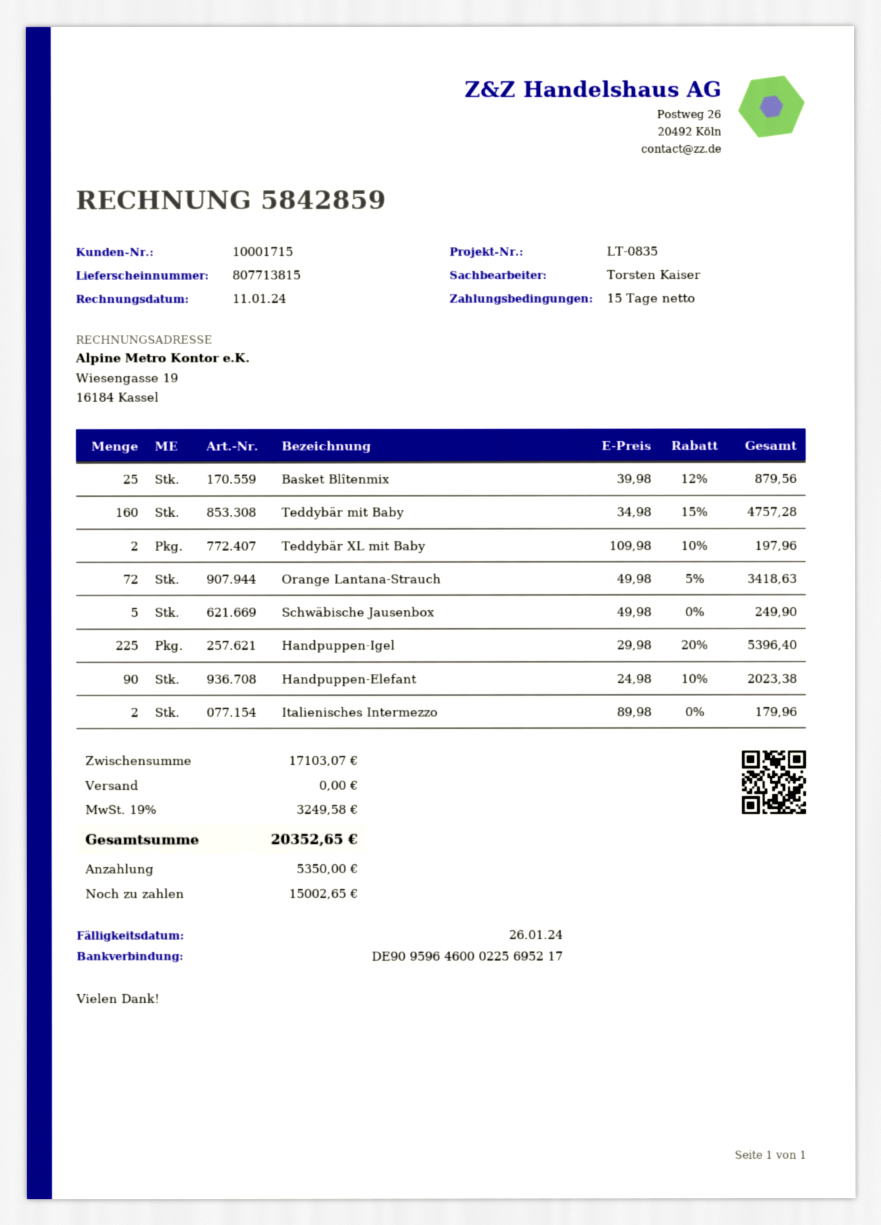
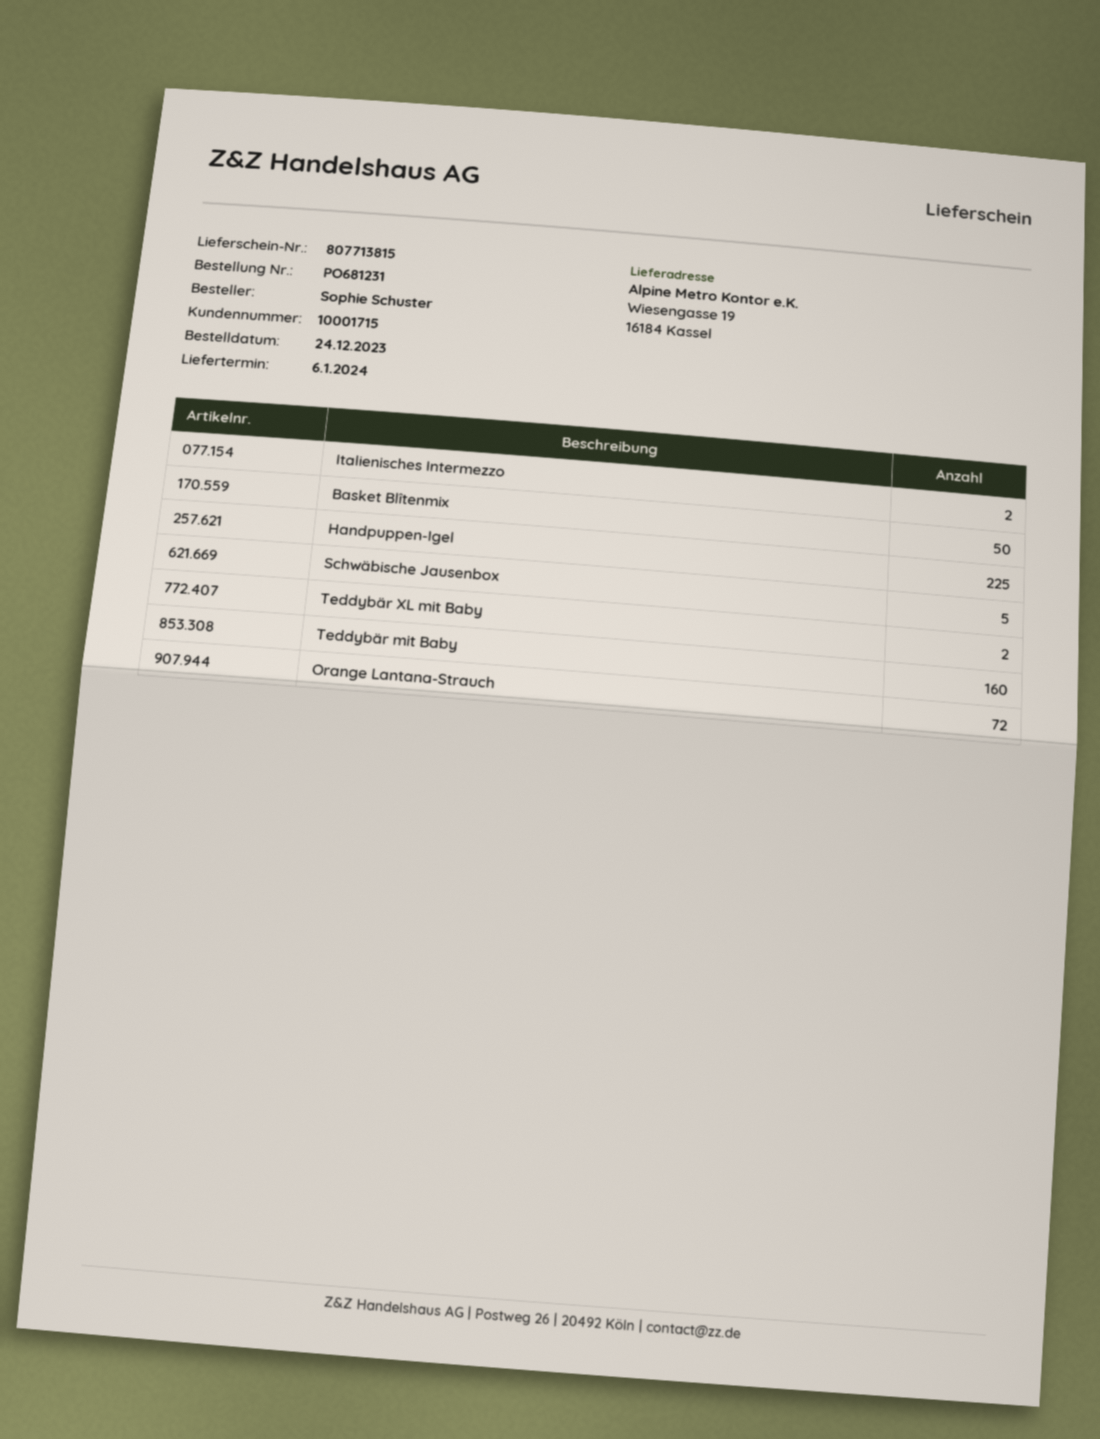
Basket Blîtenmix: 25 -> 50
Handpuppen-Elefant: 90 -> none

